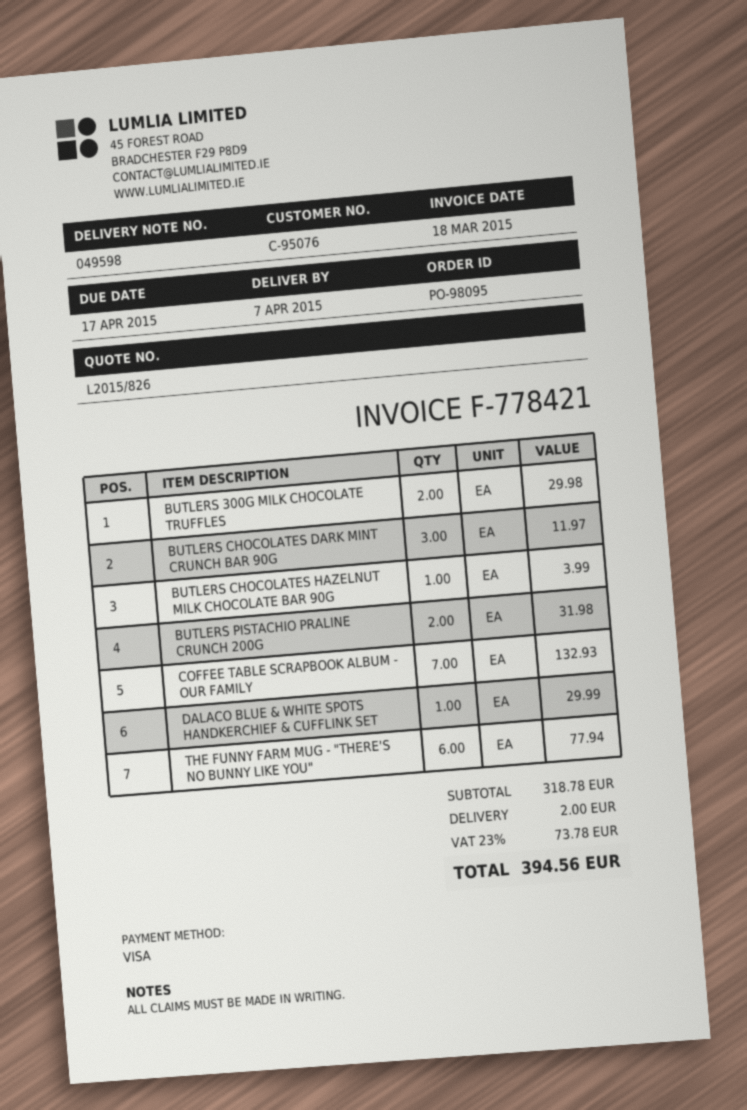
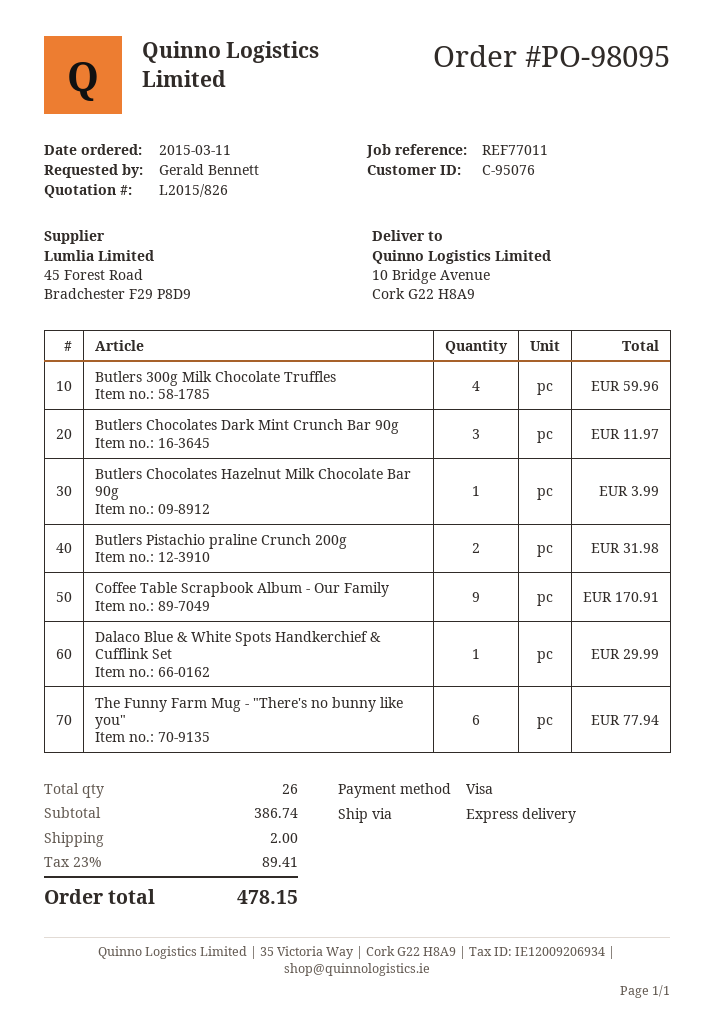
BUTLERS 300G MILK CHOCOLATE TRUFFLES: 2 for 29.98 -> 4 for 59.96
COFFEE TABLE SCRAPBOOK ALBUM - OUR FAMILY: 7 for 132.93 -> 9 for 170.91
subtotal: 318.78 -> 386.74
tax: 23% = 73.78 -> 23% = 89.41
total: 394.56 -> 478.15

